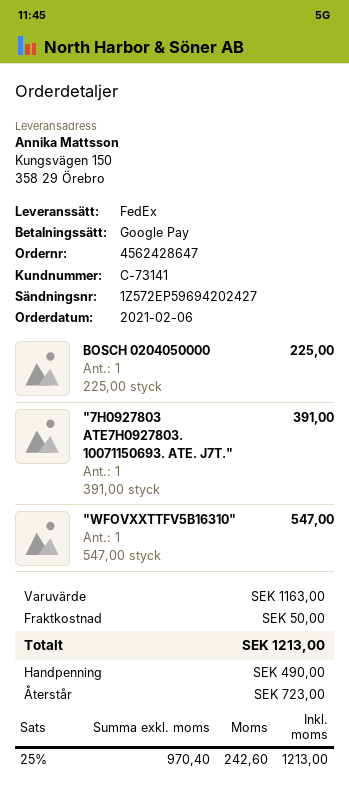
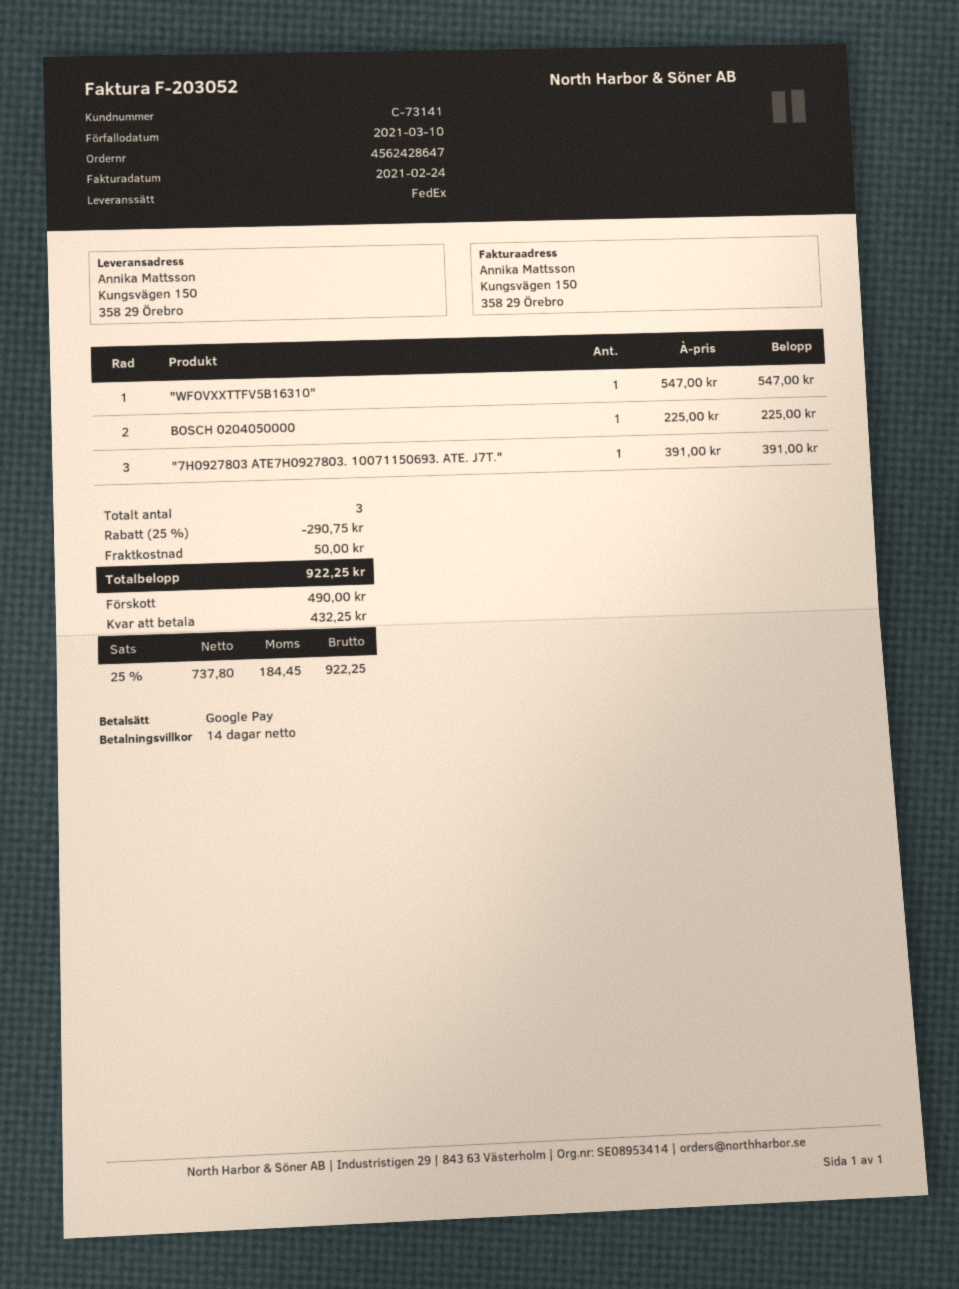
discount: none -> 25% = 290.75
net: 970.40 -> 737.80
tax: 25% = 242.60 -> 25% = 184.45
total: 1213.00 -> 922.25
balance: 723.00 -> 432.25

